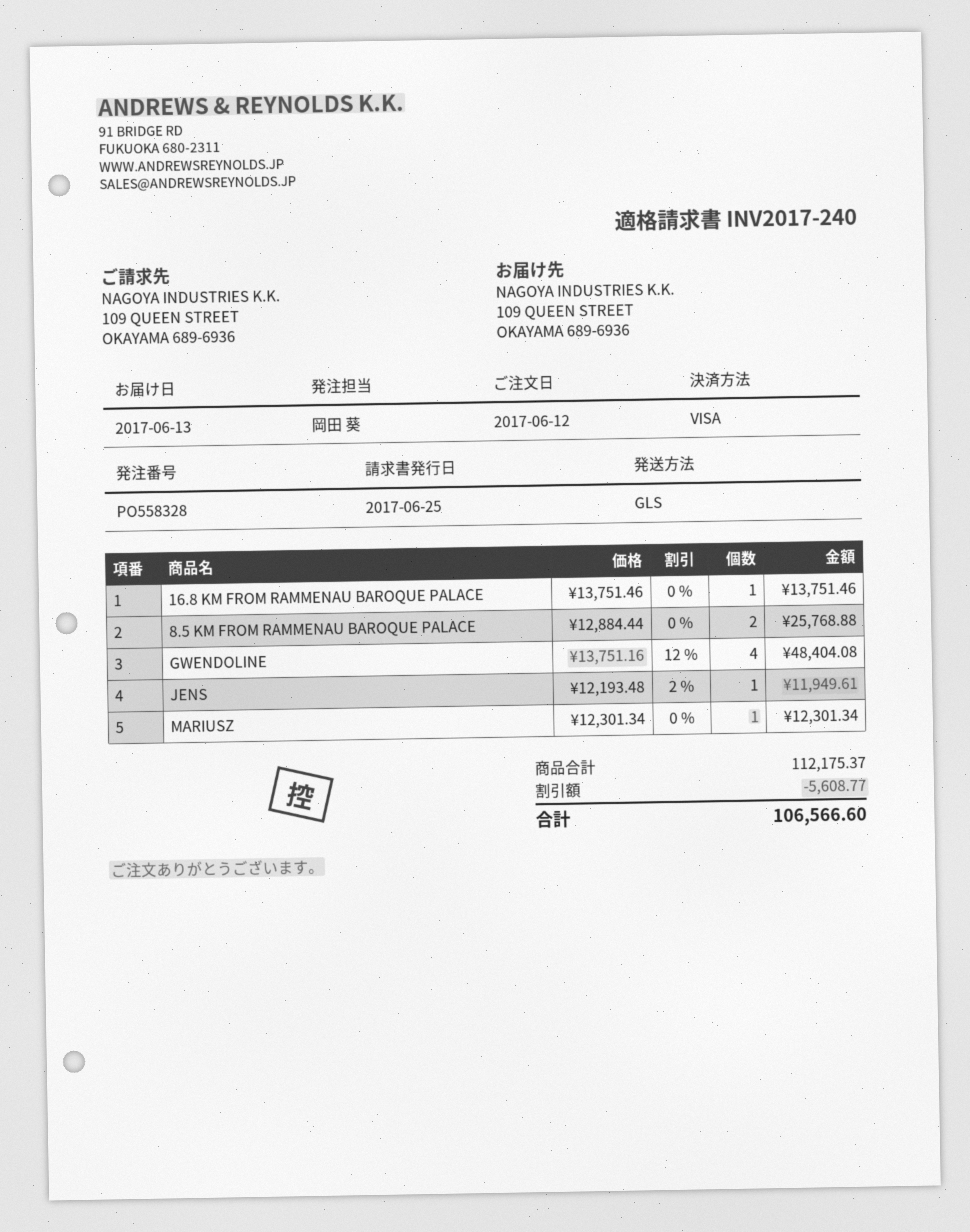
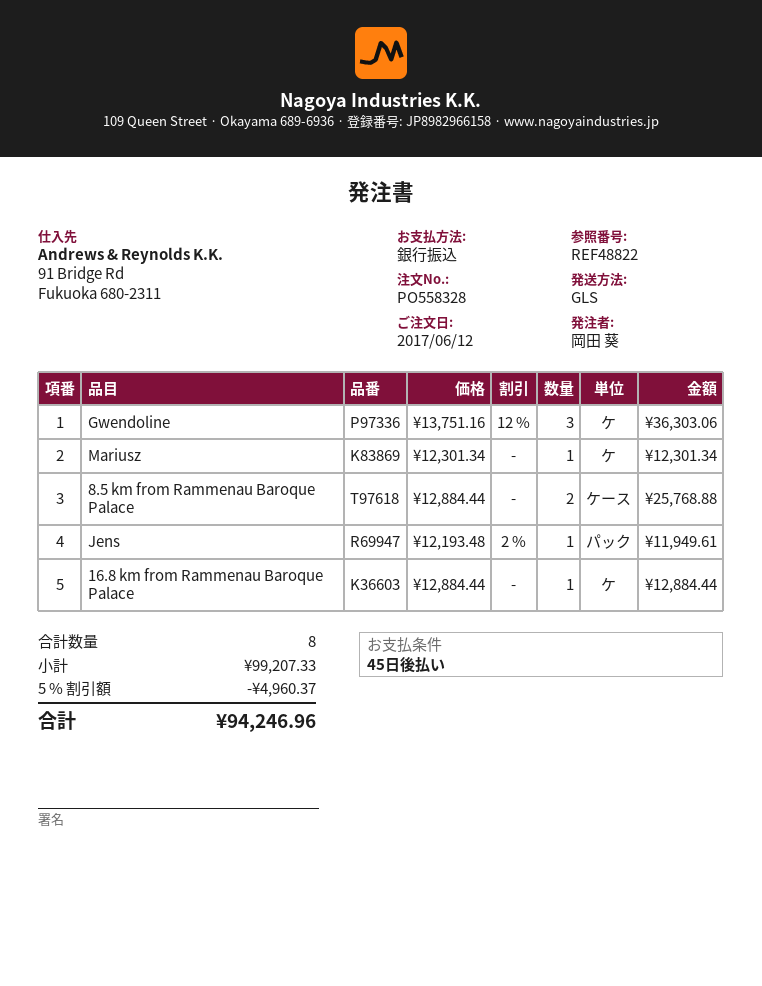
payment method: Visa -> bank transfer
16.8 KM FROM RAMMENAU BAROQUE PALACE: 1 x 13751.46 = 13751.46 -> 1 x 12884.44 = 12884.44
GWENDOLINE: 4 x 13751.16 - 12% = 48404.08 -> 3 x 13751.16 - 12% = 36303.06
subtotal: 112175.37 -> 99207.33
discount: 5608.77 -> 4960.37
total: 106566.60 -> 94246.96

